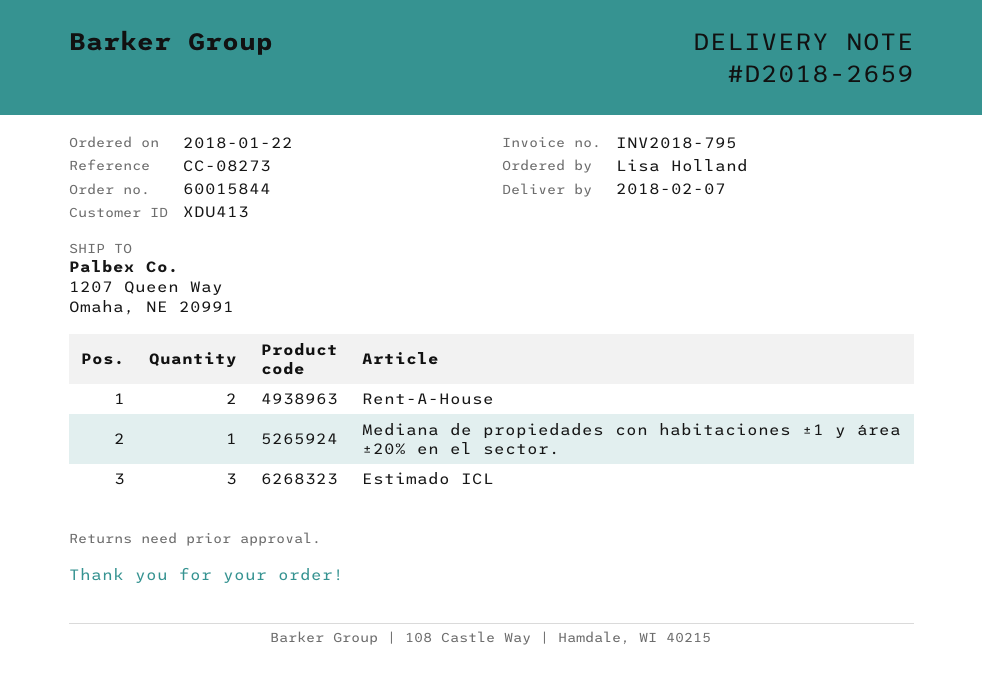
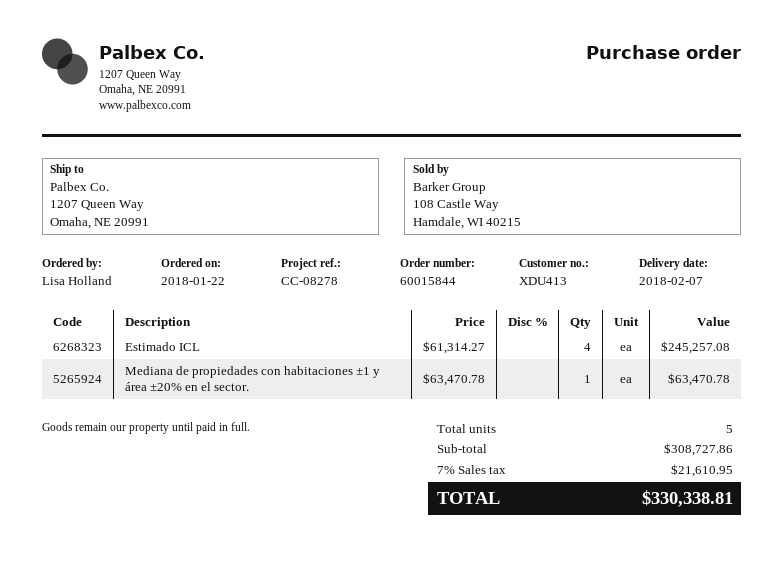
reference: CC-08273 -> CC-08278
Rent-A-House: 2 -> none
Estimado ICL: 3 -> 4

